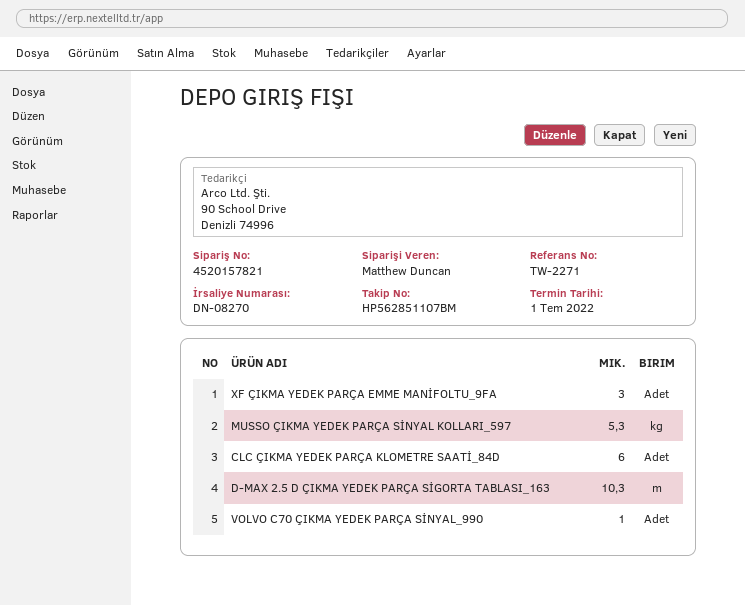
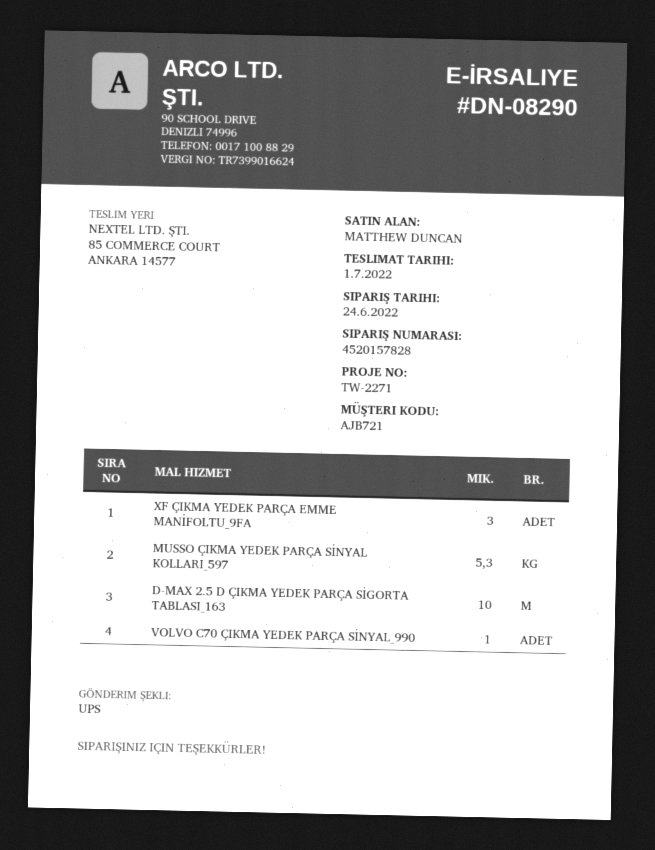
order number: 4520157821 -> 4520157828
delivery note number: DN-08270 -> DN-08290
CLC ÇIKMA YEDEK PARÇA KLOMETRE SAATİ_84D: 6 -> none
D-MAX 2.5 D ÇIKMA YEDEK PARÇA SİGORTA TABLASI_163: 10.3 -> 10

